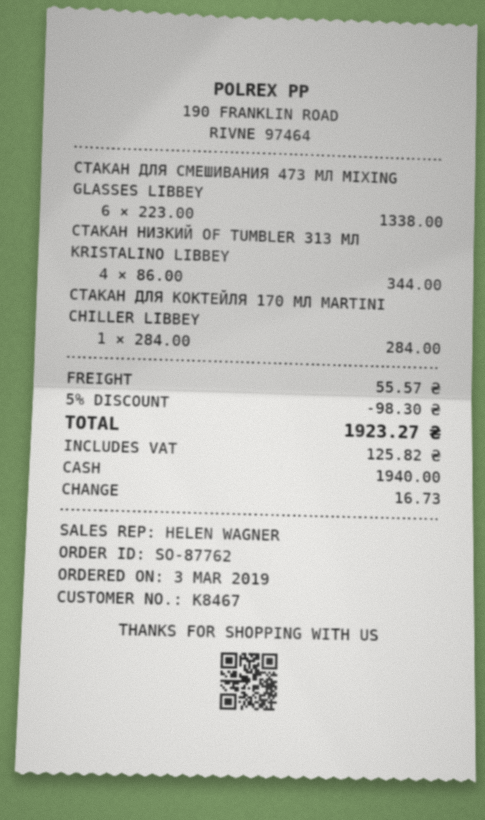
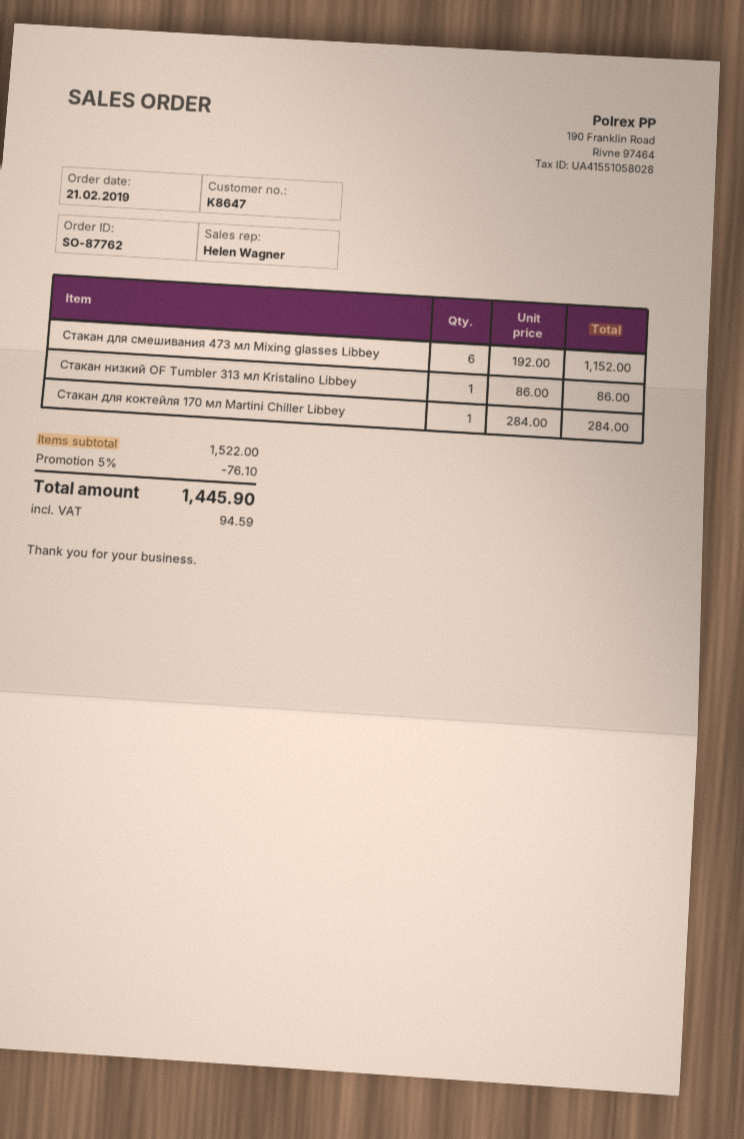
order date: 2019-03-03 -> 2019-02-21
customer number: K8467 -> K8647
СТАКАН ДЛЯ СМЕШИВАНИЯ 473 МЛ MIXING GLASSES LIBBEY: 6 x 223.00 = 1338.00 -> 6 x 192.00 = 1152.00
СТАКАН НИЗКИЙ OF TUMBLER 313 МЛ KRISTALINO LIBBEY: 4 x 86.00 = 344.00 -> 1 x 86.00 = 86.00
discount: 5% = 98.30 -> 5% = 76.10
shipping: 55.57 -> none
tax: 125.82 -> 94.59
total: 1923.27 -> 1445.90

